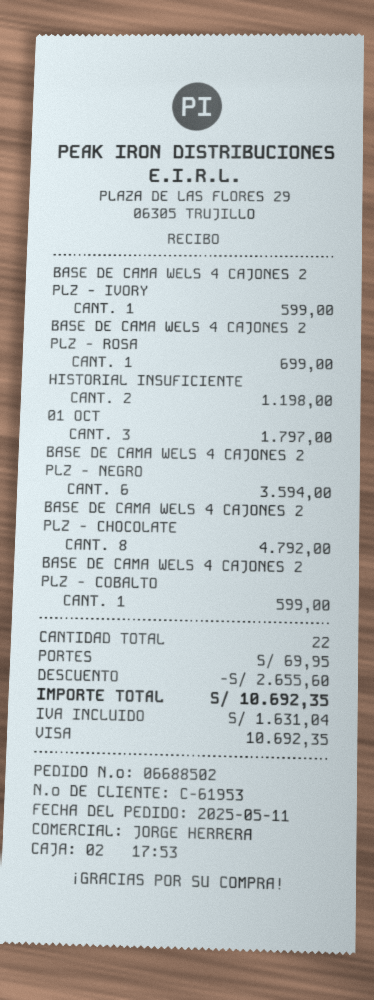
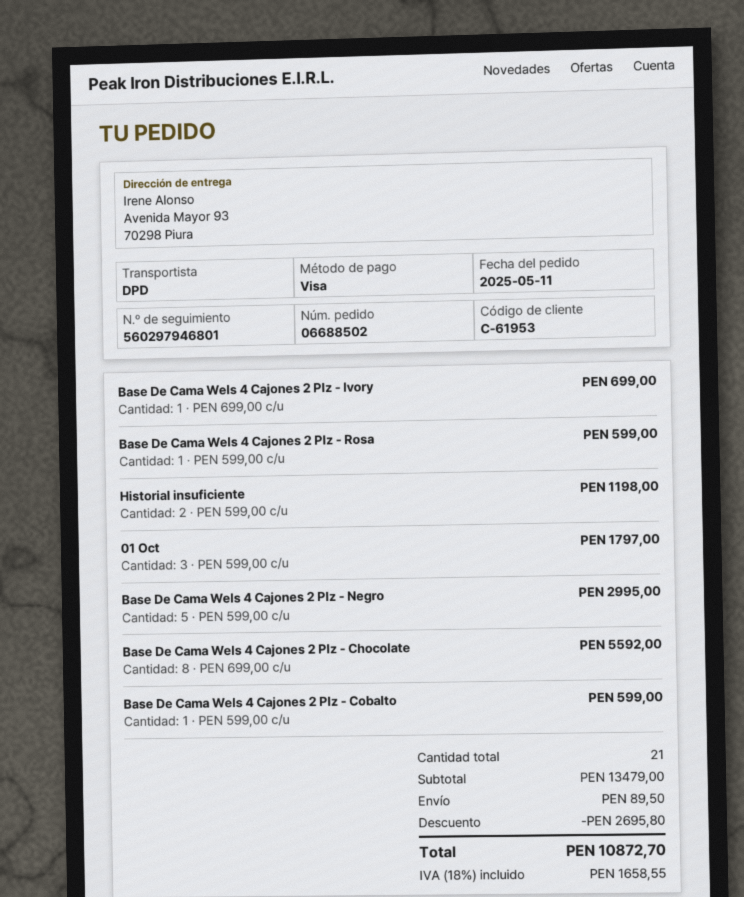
BASE DE CAMA WELS 4 CAJONES 2 PLZ - IVORY: 1 for 599.00 -> 1 for 699.00
BASE DE CAMA WELS 4 CAJONES 2 PLZ - ROSA: 1 for 699.00 -> 1 for 599.00
BASE DE CAMA WELS 4 CAJONES 2 PLZ - NEGRO: 6 for 3594.00 -> 5 for 2995.00
BASE DE CAMA WELS 4 CAJONES 2 PLZ - CHOCOLATE: 8 for 4792.00 -> 8 for 5592.00
total quantity: 22 -> 21
discount: 2655.60 -> 2695.80
shipping: 69.95 -> 89.50
tax: 1631.04 -> 1658.55
total: 10692.35 -> 10872.70

